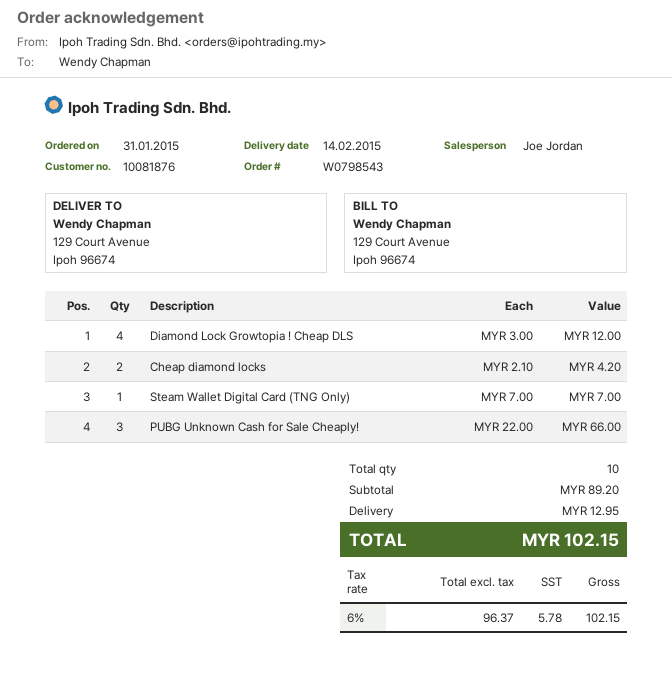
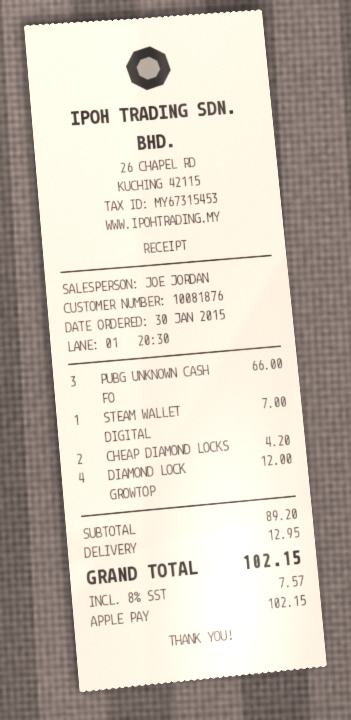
order date: 2015-01-31 -> 2015-01-30
tax: 6% = 5.78 -> 8% = 7.57

